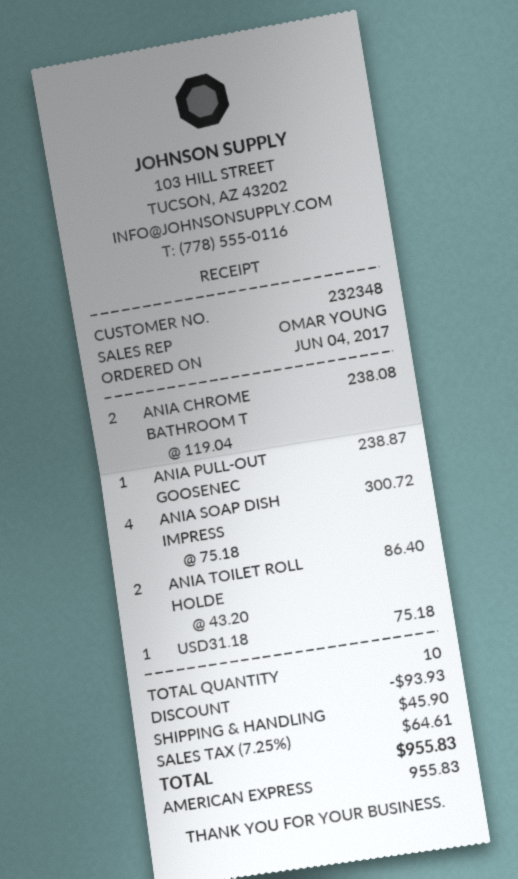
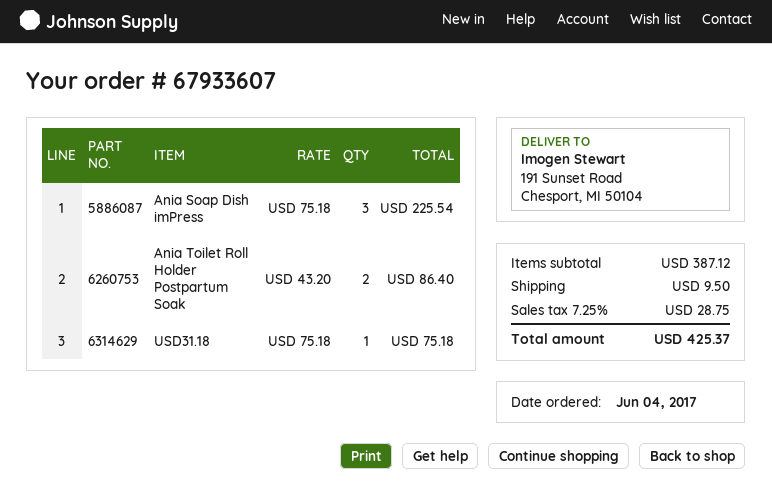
ANIA CHROME BATHROOM T: 2 x 119.04 = 238.08 -> none
ANIA PULL-OUT GOOSENEC: 1 x 238.87 = 238.87 -> none
ANIA SOAP DISH IMPRESS: 4 x 75.18 = 300.72 -> 3 x 75.18 = 225.54
discount: 93.93 -> none
shipping: 45.90 -> 9.50
tax: 7.25% = 64.61 -> 7.25% = 28.75
total: 955.83 -> 425.37

